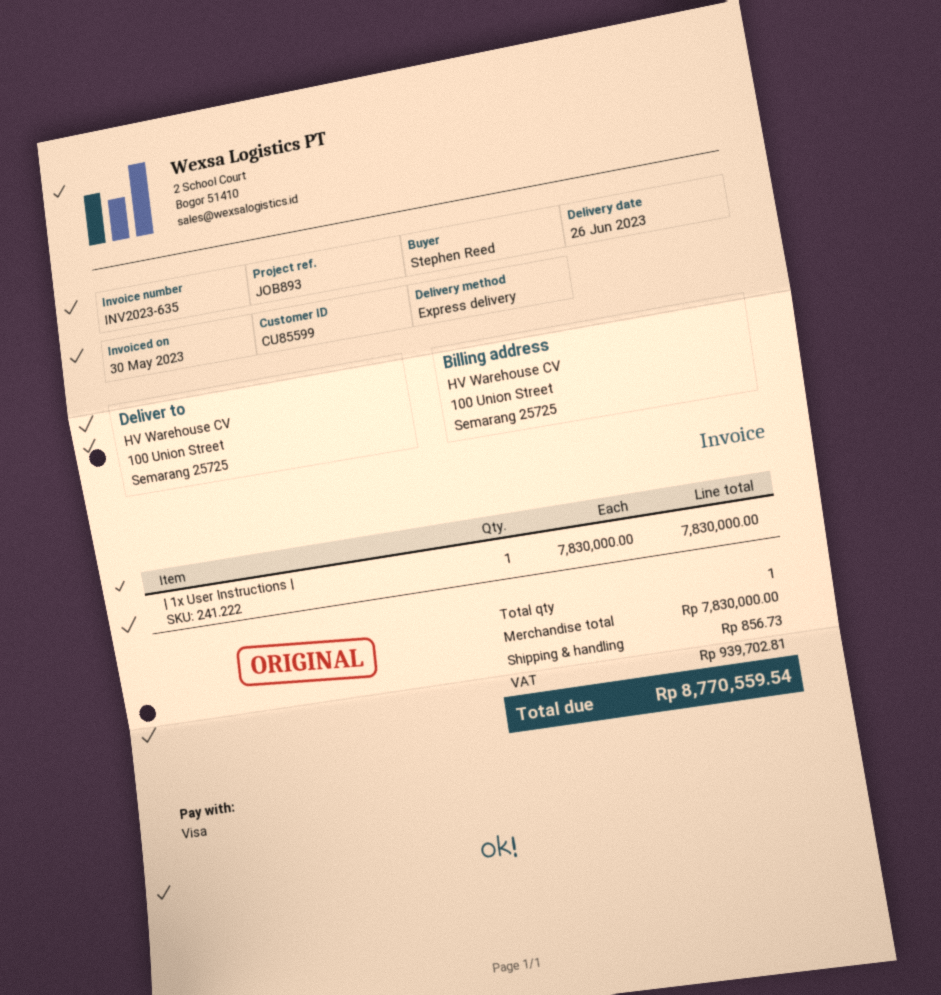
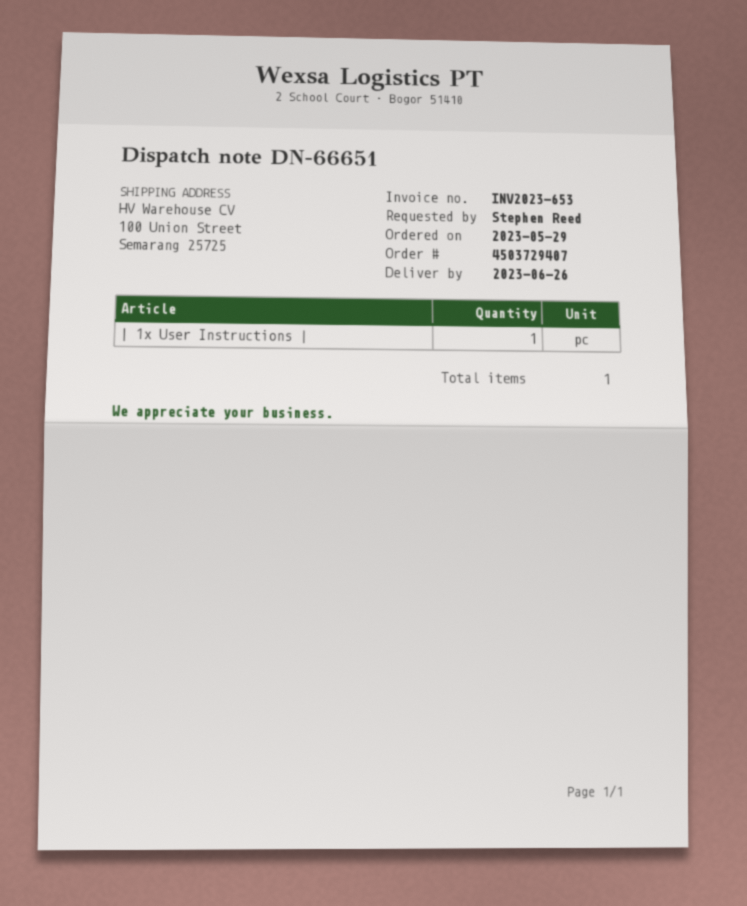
invoice number: INV2023-635 -> INV2023-653

